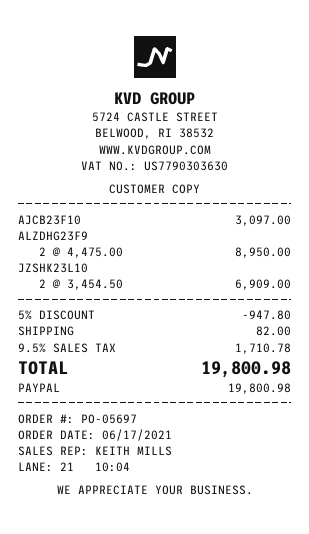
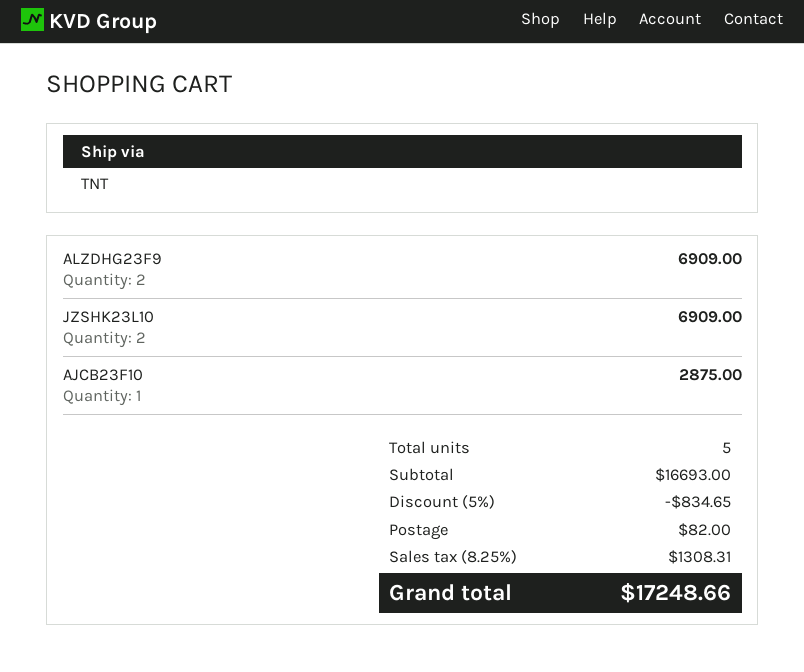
AJCB23F10: 1 for 3097.00 -> 1 for 2875.00
ALZDHG23F9: 2 for 8950.00 -> 2 for 6909.00
discount: 5% = 947.80 -> 5% = 834.65
tax: 9.5% = 1710.78 -> 8.25% = 1308.31
total: 19800.98 -> 17248.66

